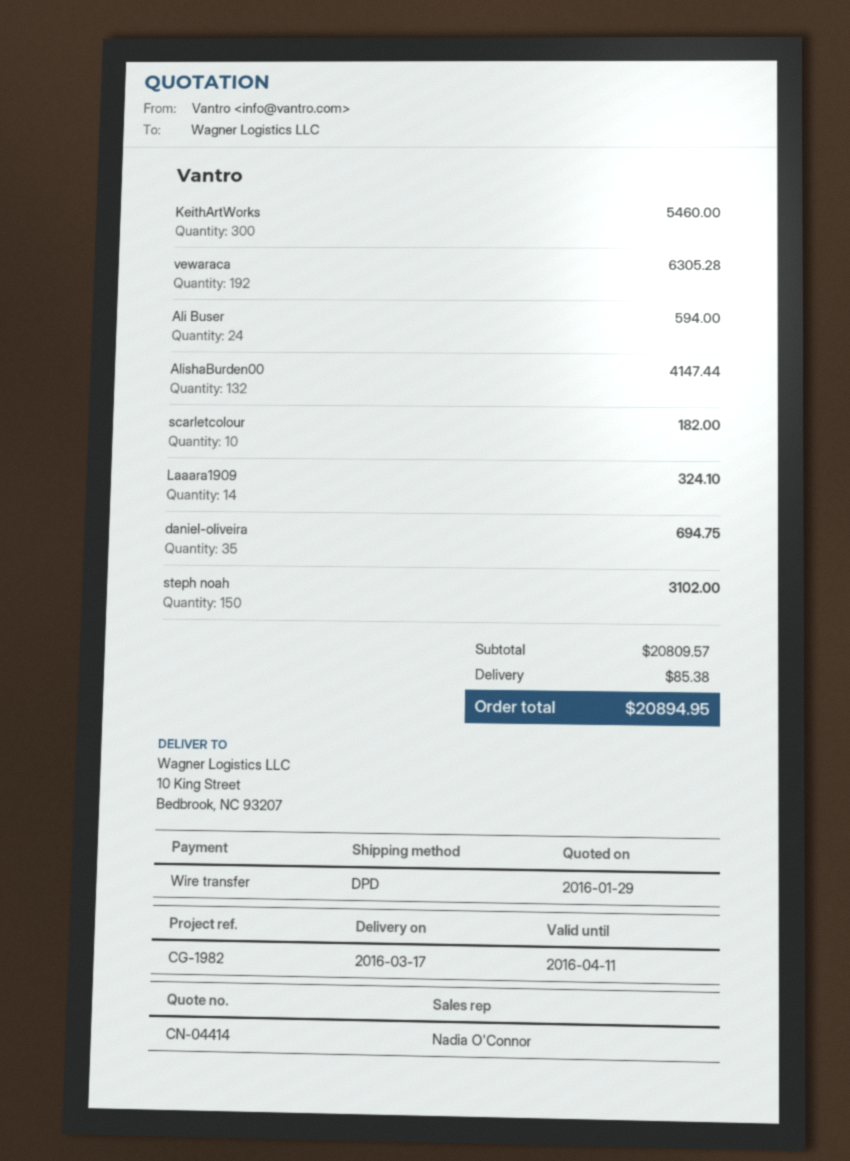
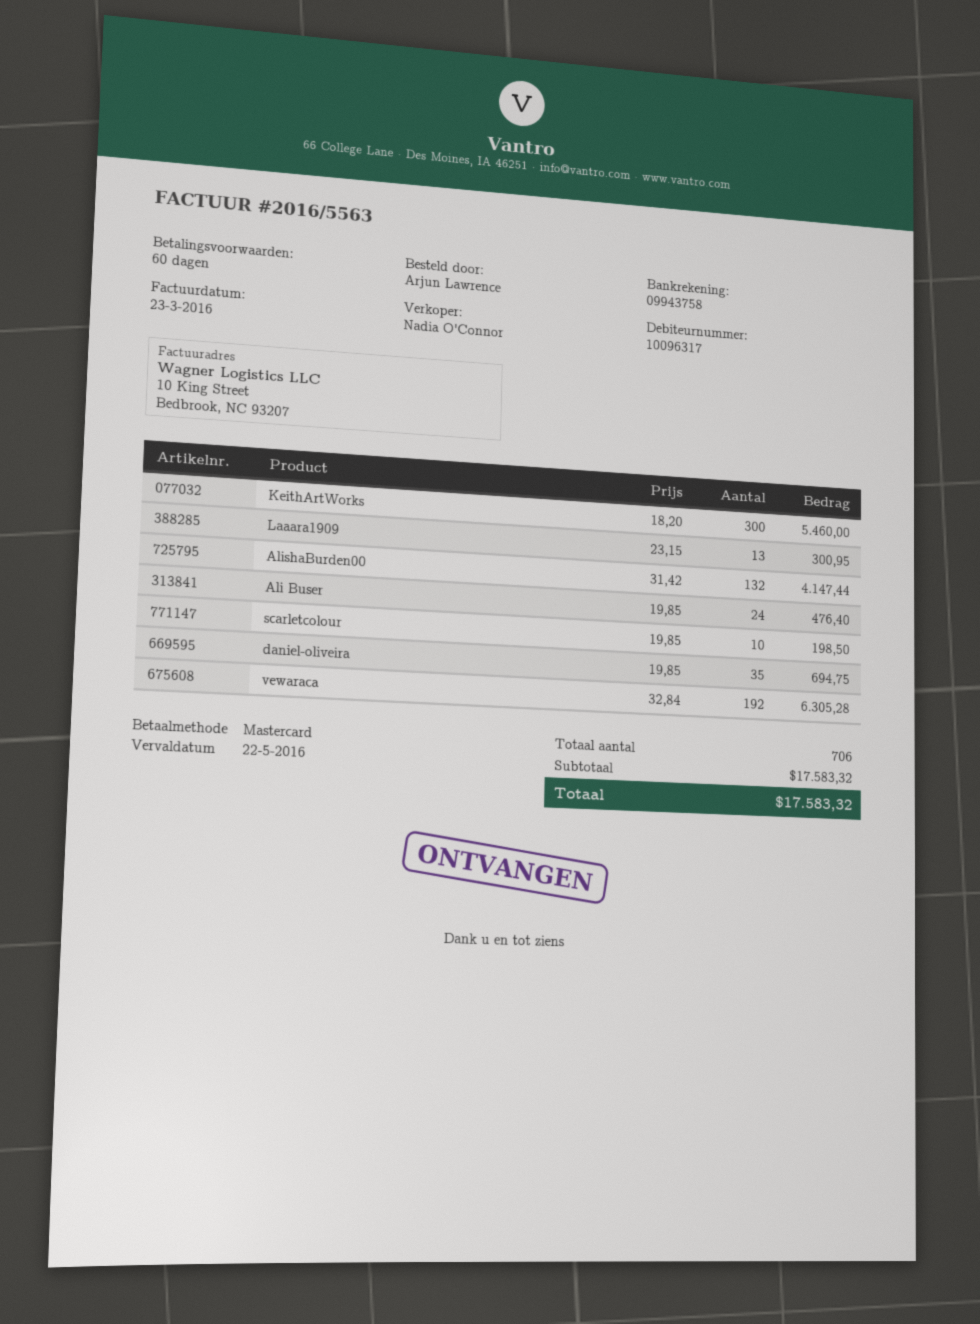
payment method: bank transfer -> Mastercard
Ali Buser: 24 for 594.00 -> 24 for 476.40
scarletcolour: 10 for 182.00 -> 10 for 198.50
Laaara1909: 14 for 324.10 -> 13 for 300.95
steph noah: 150 for 3102.00 -> none
subtotal: 20809.57 -> 17583.32
shipping: 85.38 -> none
total: 20894.95 -> 17583.32

